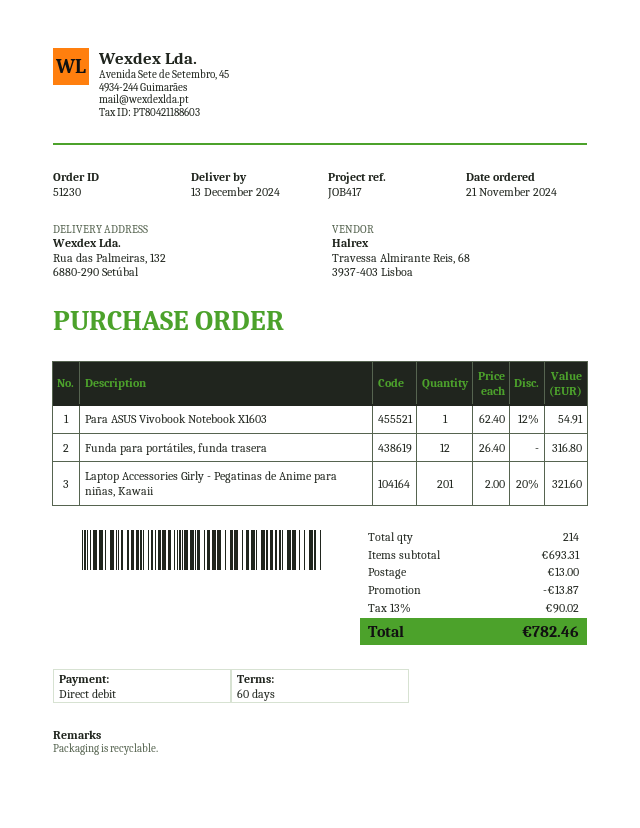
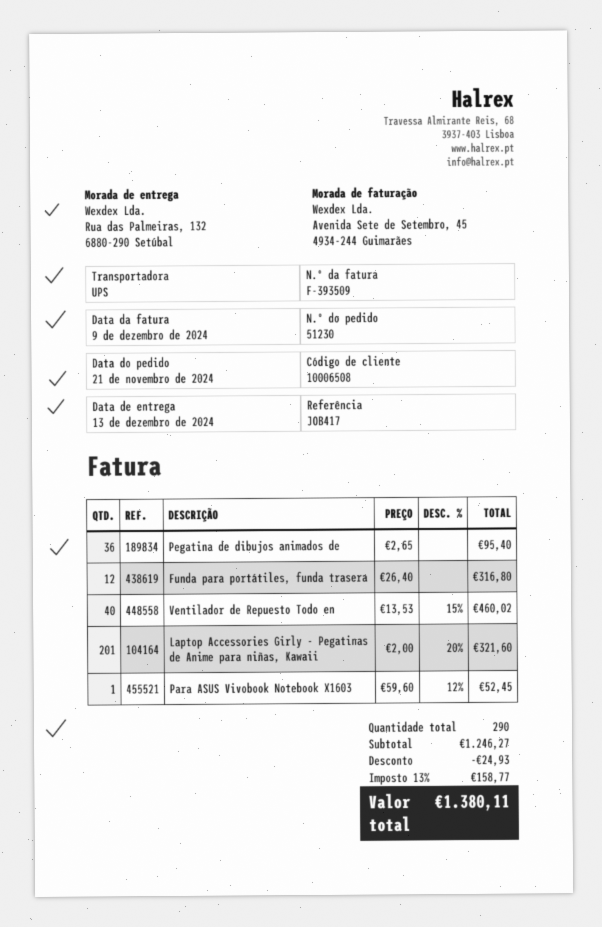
Para ASUS Vivobook Notebook X1603: 1 x 62.40 - 12% = 54.91 -> 1 x 59.60 - 12% = 52.45
Pegatina de dibujos animados de: none -> 36 x 2.65 = 95.40
Ventilador de Repuesto Todo en: none -> 40 x 13.53 - 15% = 460.02
total quantity: 214 -> 290
subtotal: 693.31 -> 1246.27
discount: 13.87 -> 24.93
shipping: 13.00 -> none
tax: 13% = 90.02 -> 13% = 158.77
total: 782.46 -> 1380.11

